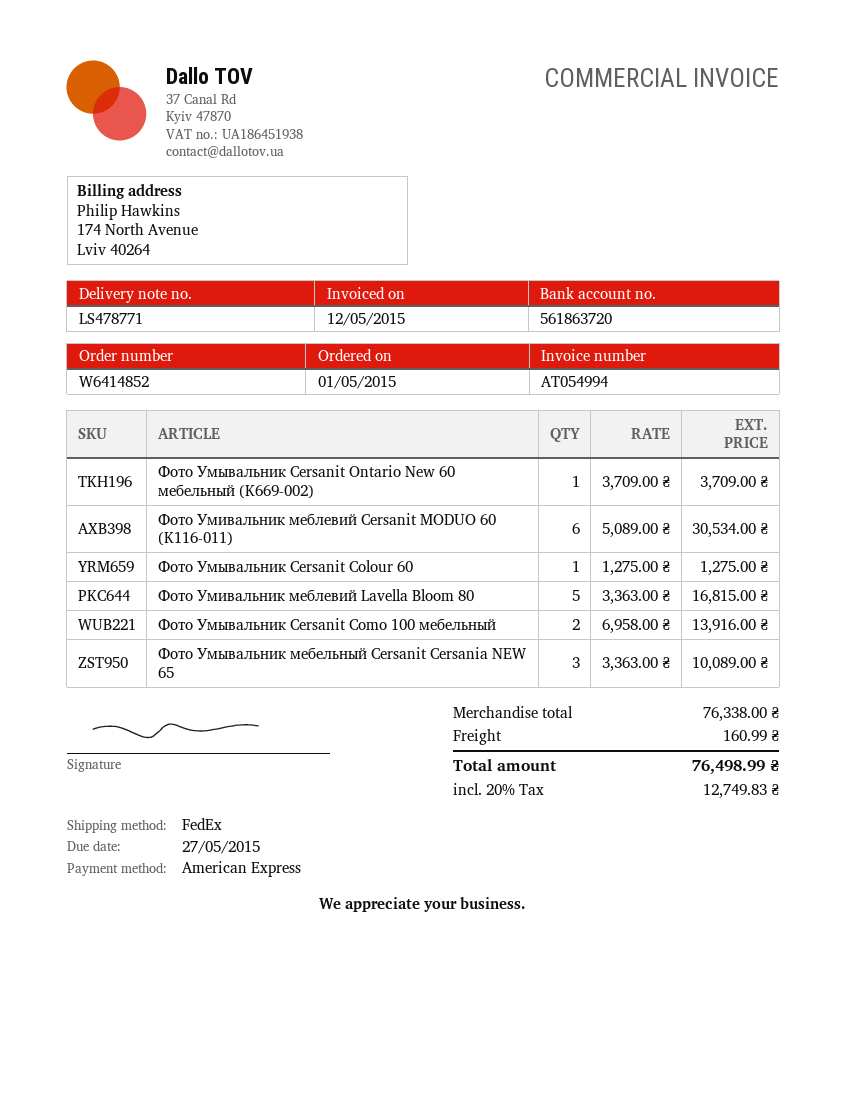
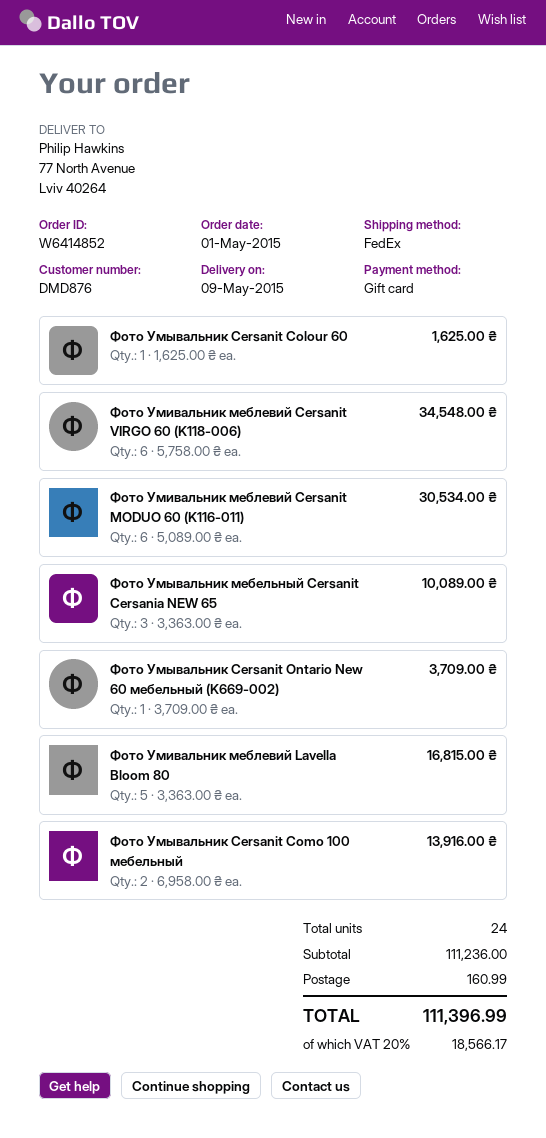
payment method: American Express -> gift card
Фото Умывальник Cersanit Colour 60: 1 x 1275.00 = 1275.00 -> 1 x 1625.00 = 1625.00
Фото Умивальник меблевий Cersanit VIRGO 60 (K118-006): none -> 6 x 5758.00 = 34548.00
subtotal: 76338.00 -> 111236.00
tax: 20% = 12749.83 -> 20% = 18566.17
total: 76498.99 -> 111396.99

